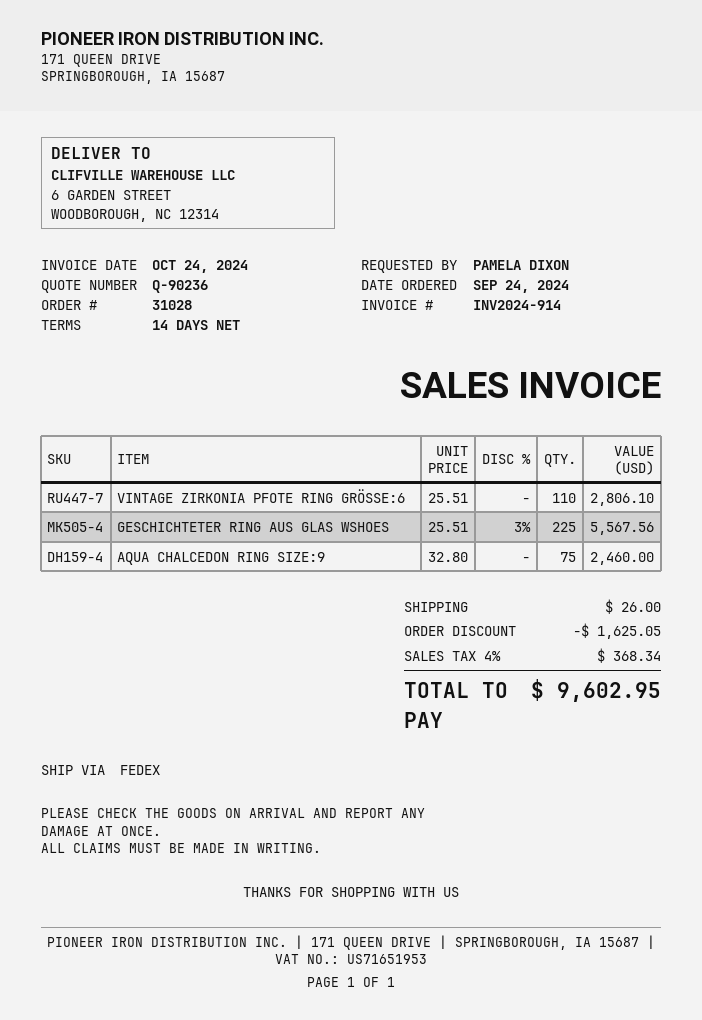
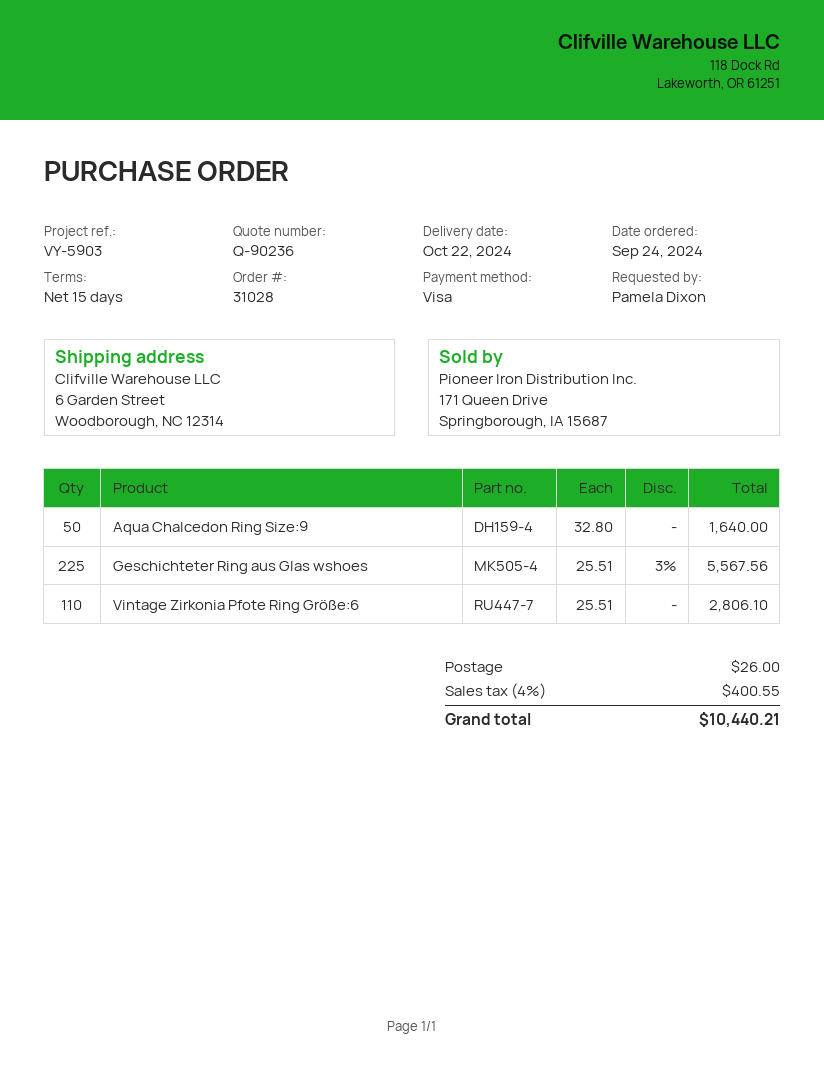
payment terms: 14 days -> 15 days
AQUA CHALCEDON RING SIZE:9: 75 x 32.80 = 2460.00 -> 50 x 32.80 = 1640.00
discount: 1625.05 -> none
tax: 4% = 368.34 -> 4% = 400.55
total: 9602.95 -> 10440.21

